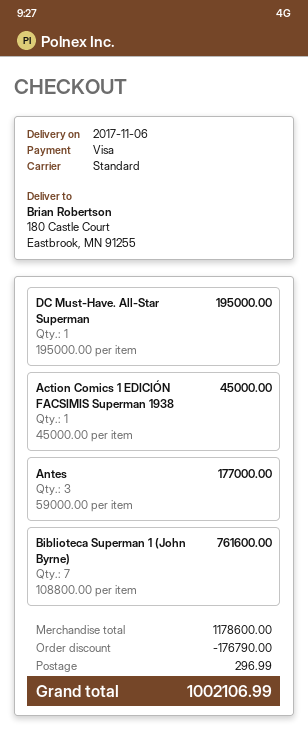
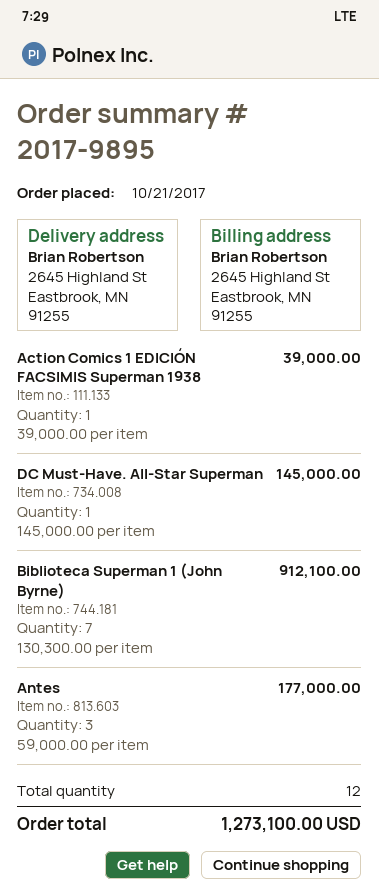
ship to: 180 Castle Court, Eastbrook, MN 91255 -> 2645 Highland St, Eastbrook, MN 91255
DC Must-Have. All-Star Superman: 1 x 195000.00 = 195000.00 -> 1 x 145000.00 = 145000.00
Action Comics 1 EDICIÓN FACSIMIS Superman 1938: 1 x 45000.00 = 45000.00 -> 1 x 39000.00 = 39000.00
Biblioteca Superman 1 (John Byrne): 7 x 108800.00 = 761600.00 -> 7 x 130300.00 = 912100.00
discount: 176790.00 -> none
shipping: 296.99 -> none
total: 1002106.99 -> 1273100.00

